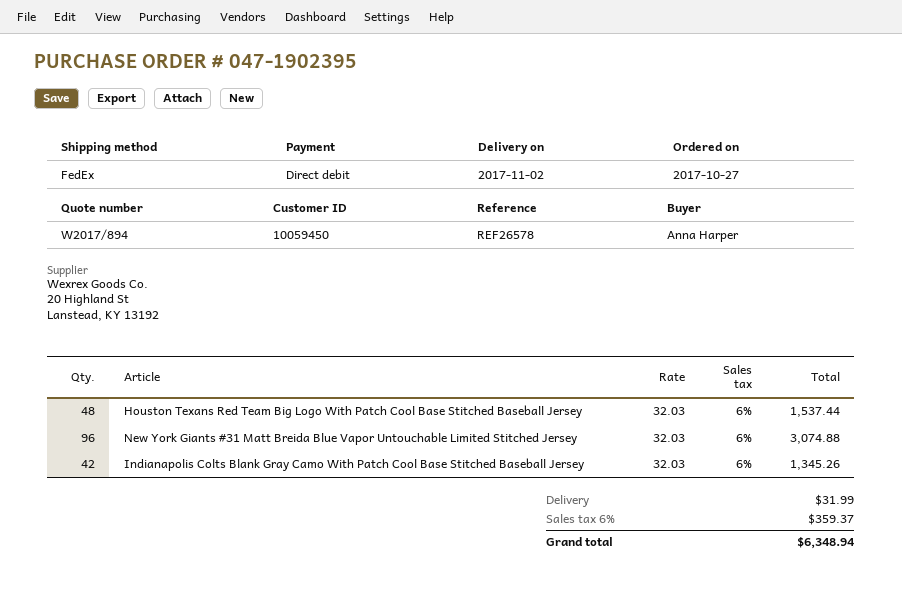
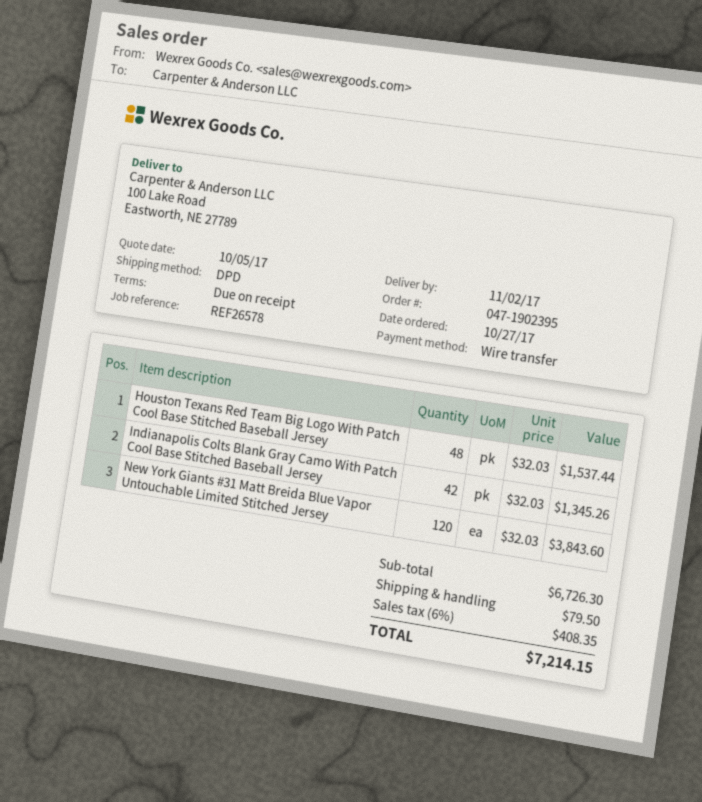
payment method: direct debit -> bank transfer
shipping method: FedEx -> DPD
New York Giants #31 Matt Breida Blue Vapor Untouchable Limited Stitched Jersey: 96 x 32.03 = 3074.88 -> 120 x 32.03 = 3843.60
shipping: 31.99 -> 79.50
tax: 6% = 359.37 -> 6% = 408.35
total: 6348.94 -> 7214.15

